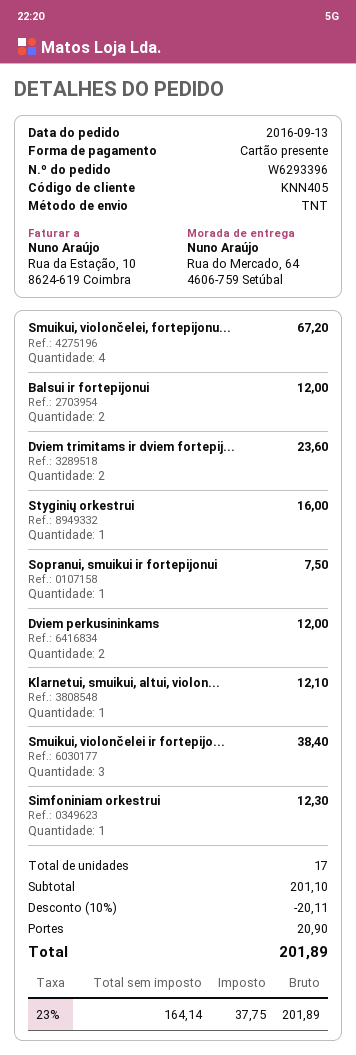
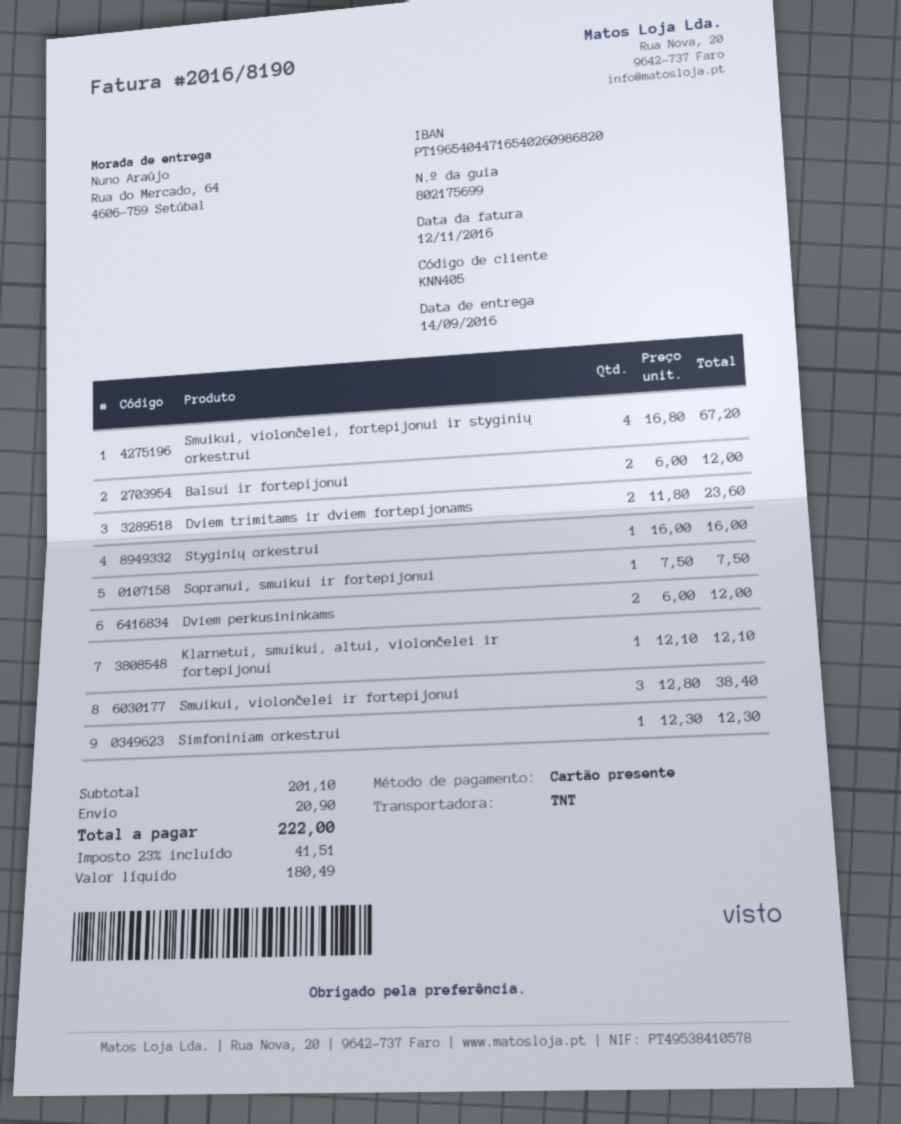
discount: 10% = 20.11 -> none
net: 164.14 -> 180.49
tax: 23% = 37.75 -> 23% = 41.51
total: 201.89 -> 222.00

